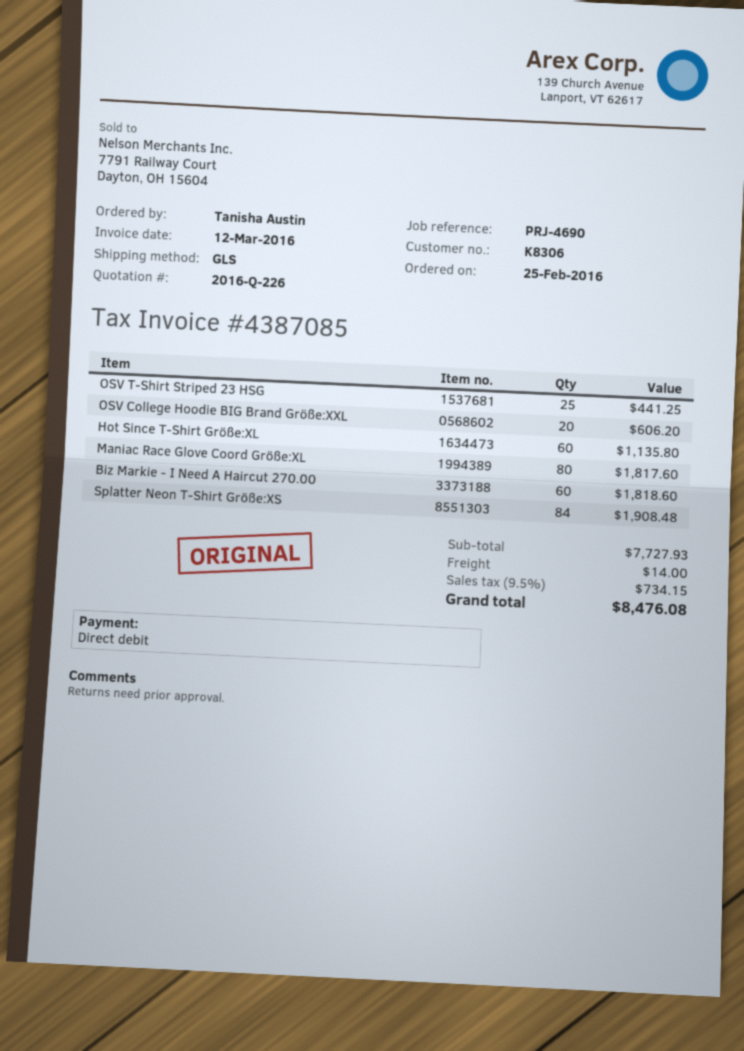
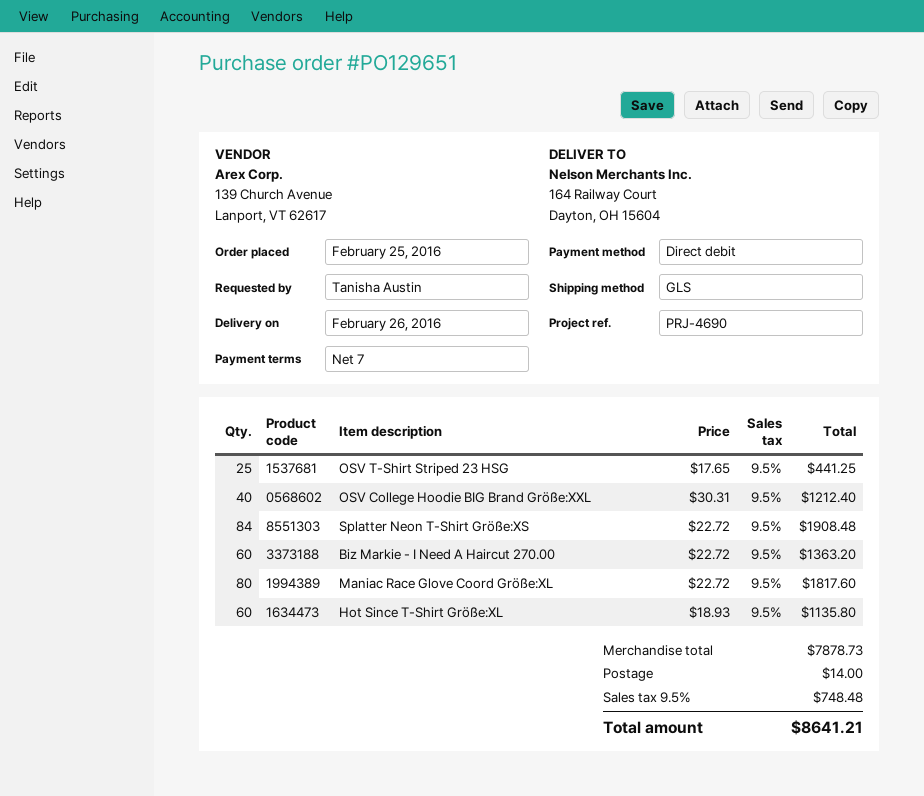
OSV College Hoodie BIG Brand Größe:XXL: 20 for 606.20 -> 40 for 1212.40
Biz Markie - I Need A Haircut 270.00: 60 for 1818.60 -> 60 for 1363.20
subtotal: 7727.93 -> 7878.73
tax: 9.5% = 734.15 -> 9.5% = 748.48
total: 8476.08 -> 8641.21

